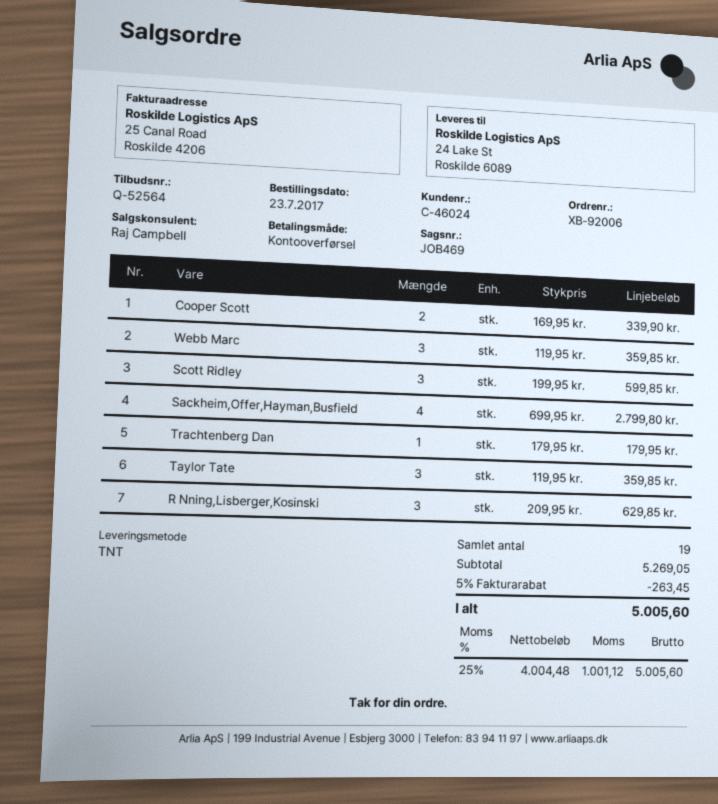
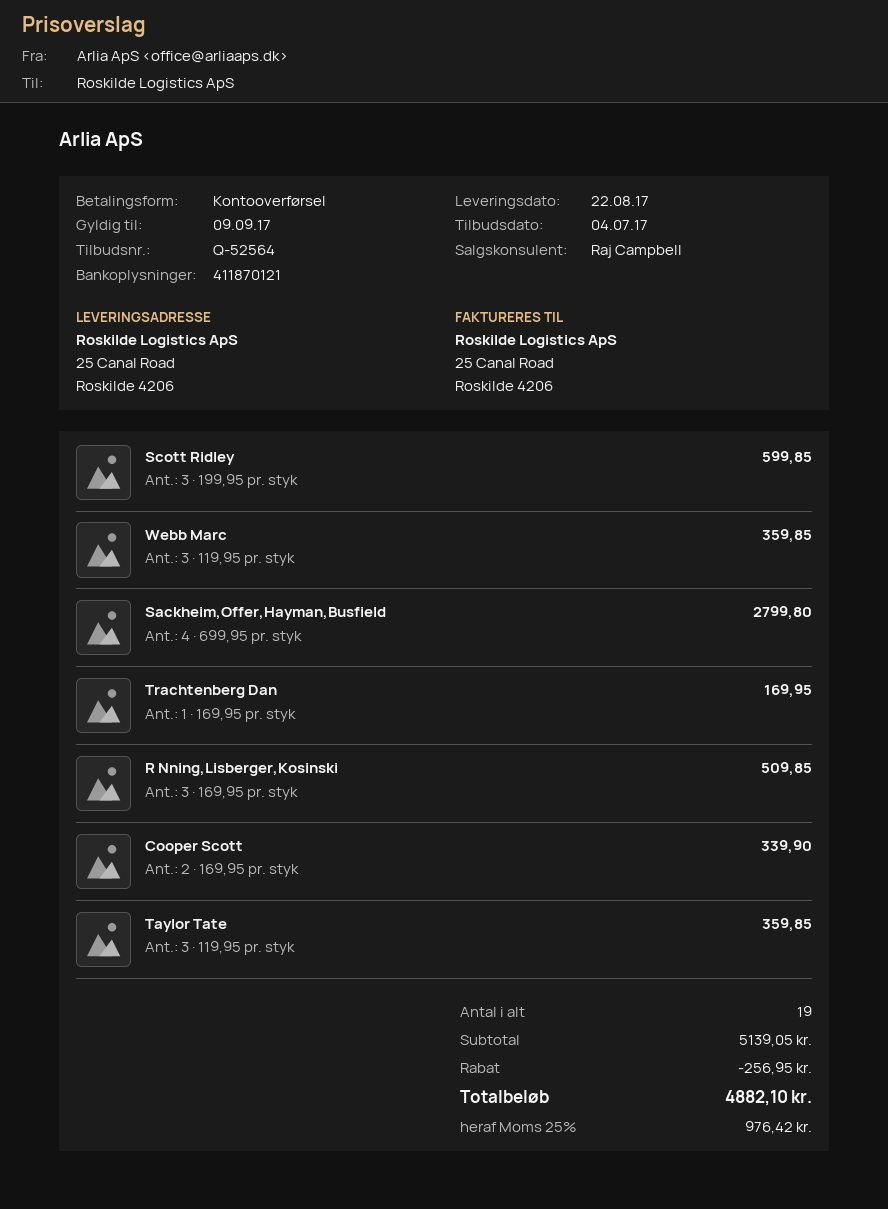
ship to: 24 Lake St, Roskilde 6089 -> 25 Canal Road, Roskilde 4206
Trachtenberg Dan: 1 x 179.95 = 179.95 -> 1 x 169.95 = 169.95
R Nning,Lisberger,Kosinski: 3 x 209.95 = 629.85 -> 3 x 169.95 = 509.85
subtotal: 5269.05 -> 5139.05
discount: 263.45 -> 256.95
tax: 25% = 1001.12 -> 25% = 976.42
total: 5005.60 -> 4882.10

